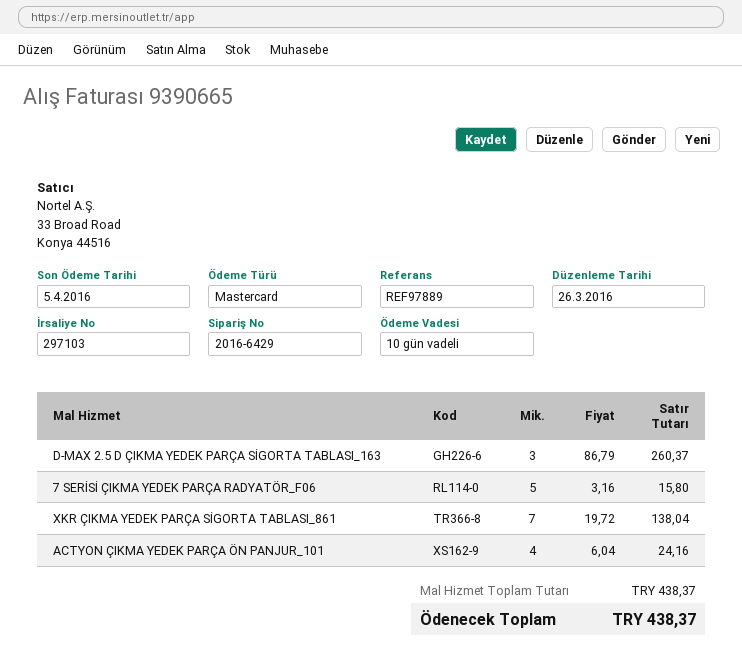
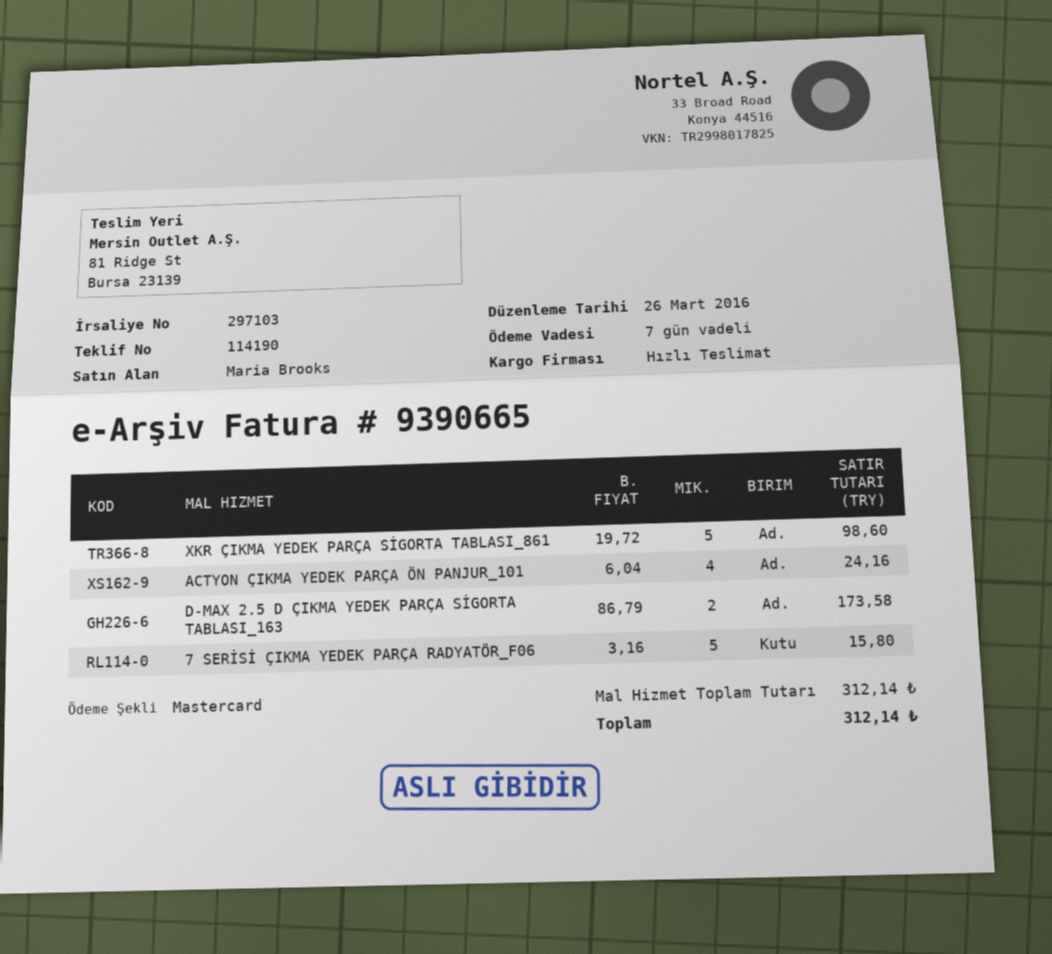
payment terms: 10 days -> 7 days
D-MAX 2.5 D ÇIKMA YEDEK PARÇA SİGORTA TABLASI_163: 3 x 86.79 = 260.37 -> 2 x 86.79 = 173.58
XKR ÇIKMA YEDEK PARÇA SİGORTA TABLASI_861: 7 x 19.72 = 138.04 -> 5 x 19.72 = 98.60
subtotal: 438.37 -> 312.14
total: 438.37 -> 312.14

